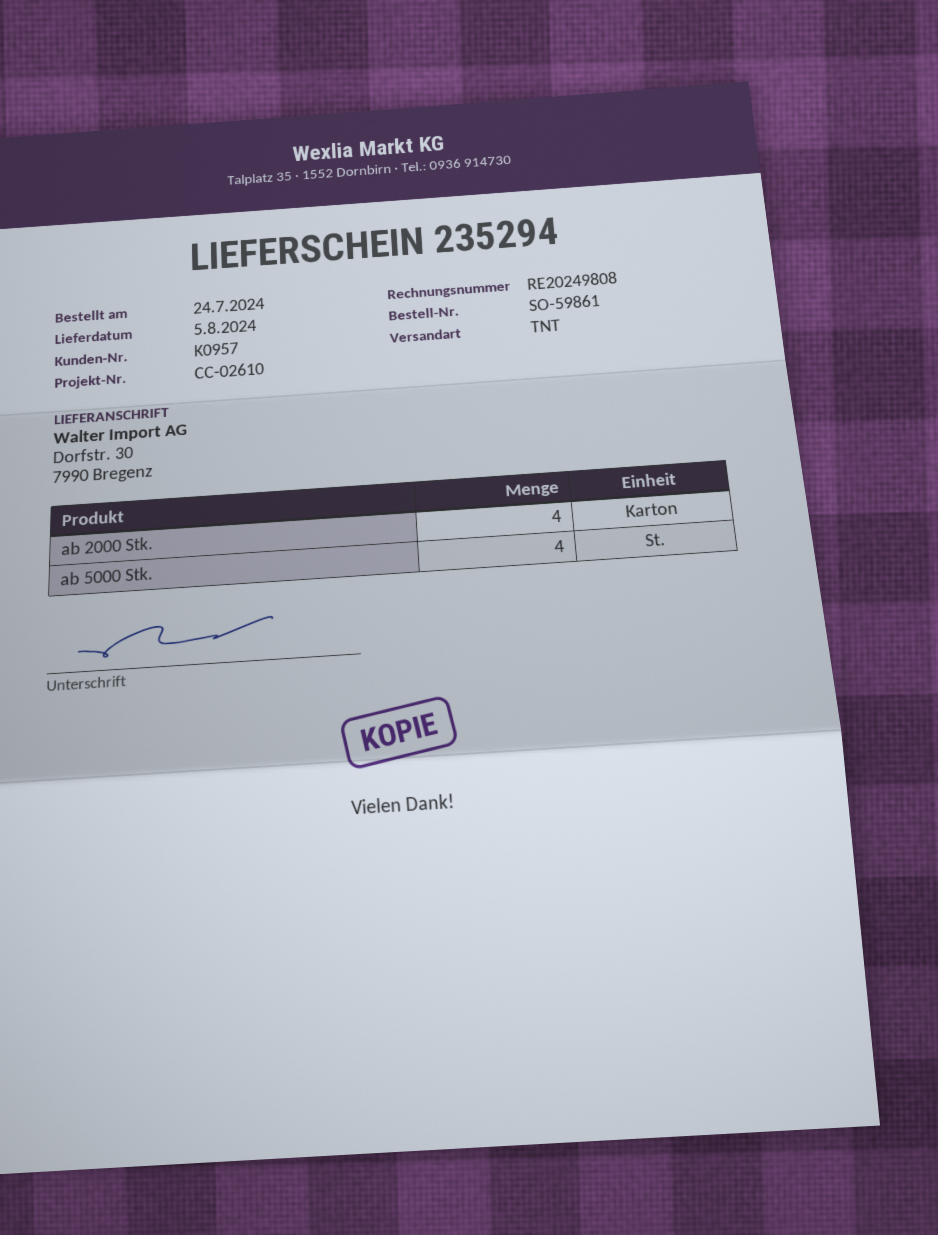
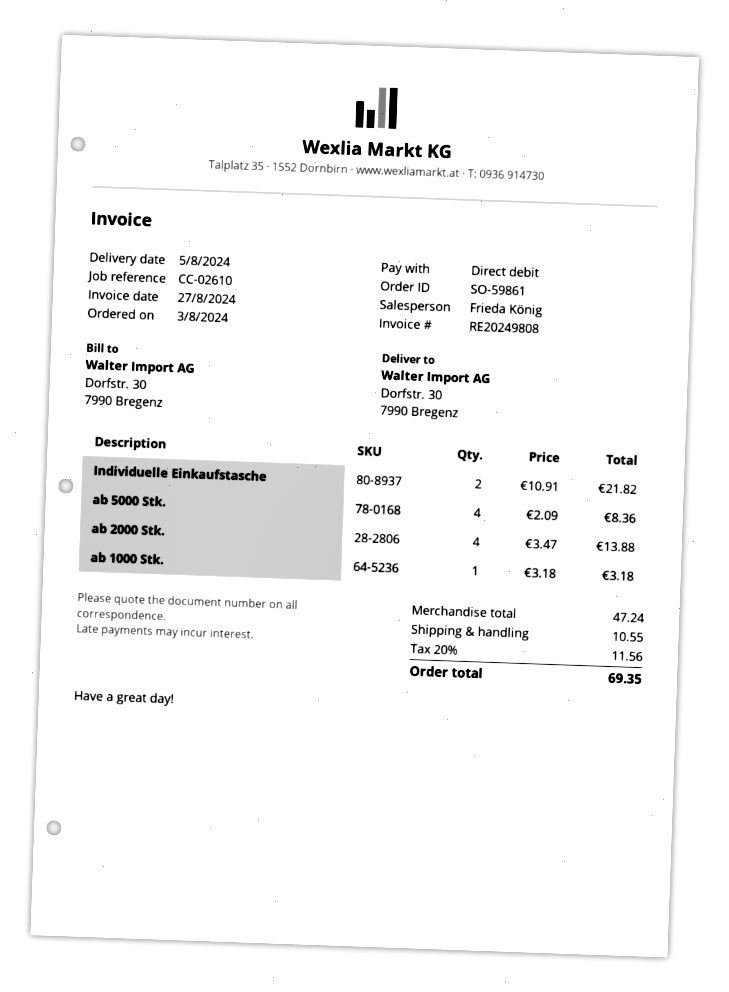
order date: 2024-07-24 -> 2024-08-03
Individuelle Einkaufstasche: none -> 2
ab 1000 Stk.: none -> 1

